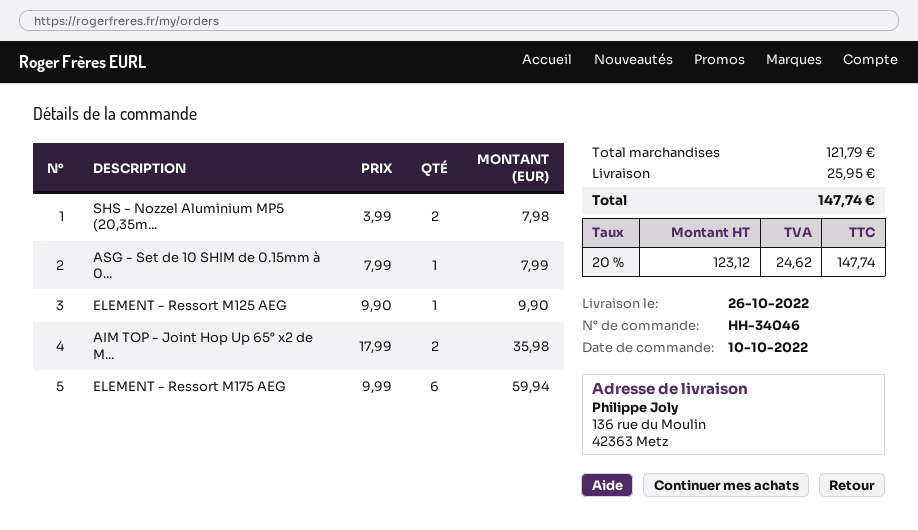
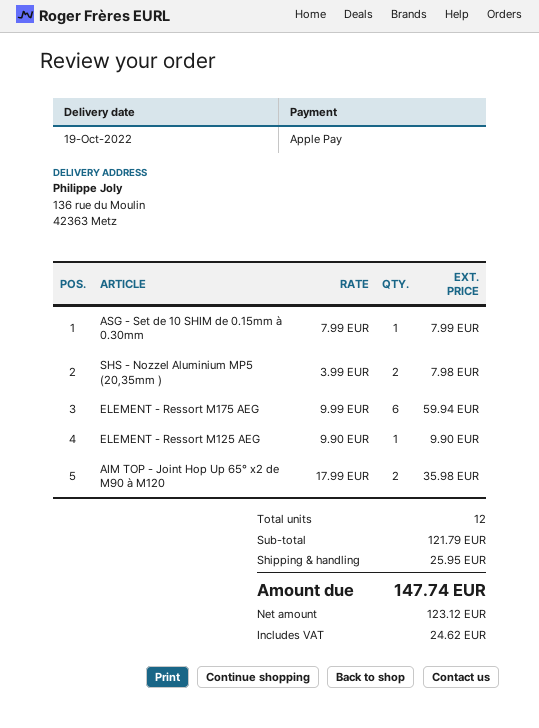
delivery date: 2022-10-26 -> 2022-10-19

